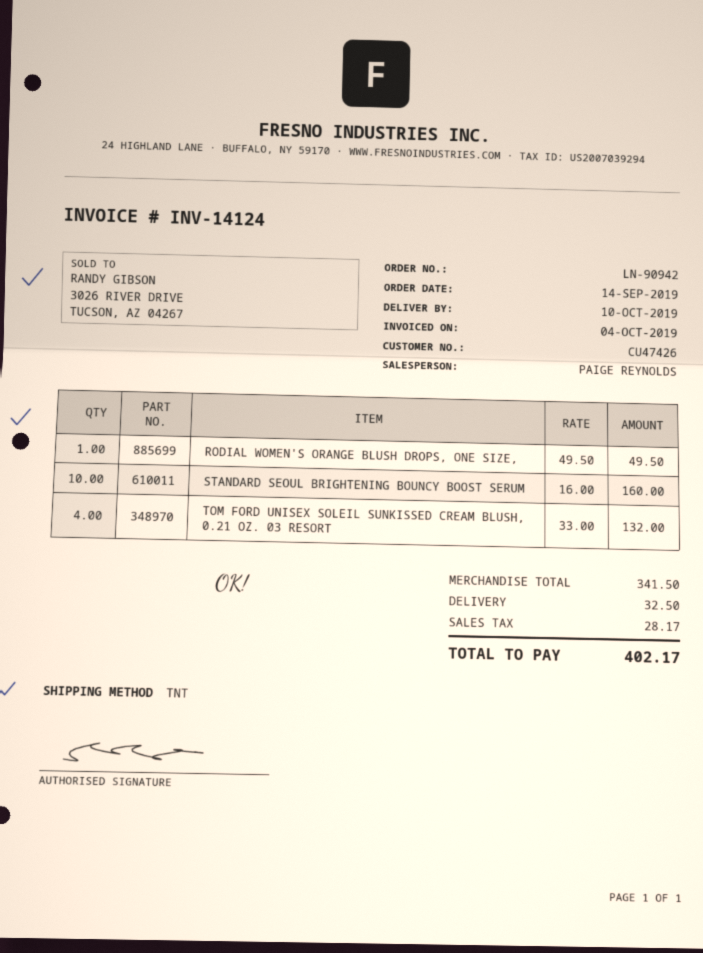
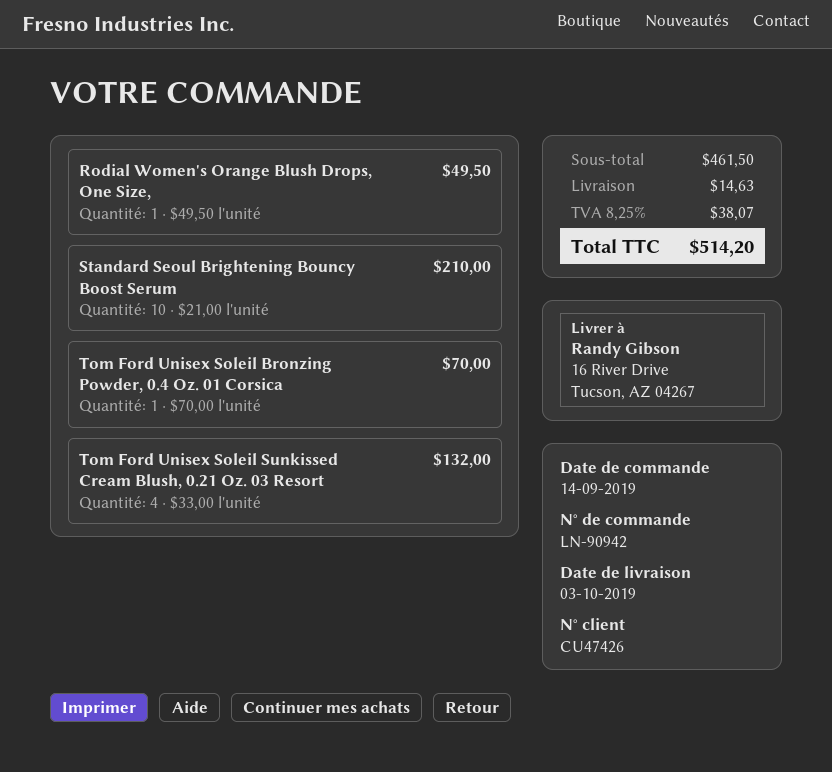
delivery date: 2019-10-10 -> 2019-10-03
STANDARD SEOUL BRIGHTENING BOUNCY BOOST SERUM: 10 x 16.00 = 160.00 -> 10 x 21.00 = 210.00
Tom Ford Unisex Soleil Bronzing Powder, 0.4 Oz. 01 Corsica: none -> 1 x 70.00 = 70.00
subtotal: 341.50 -> 461.50
shipping: 32.50 -> 14.63
tax: 28.17 -> 38.07
total: 402.17 -> 514.20

